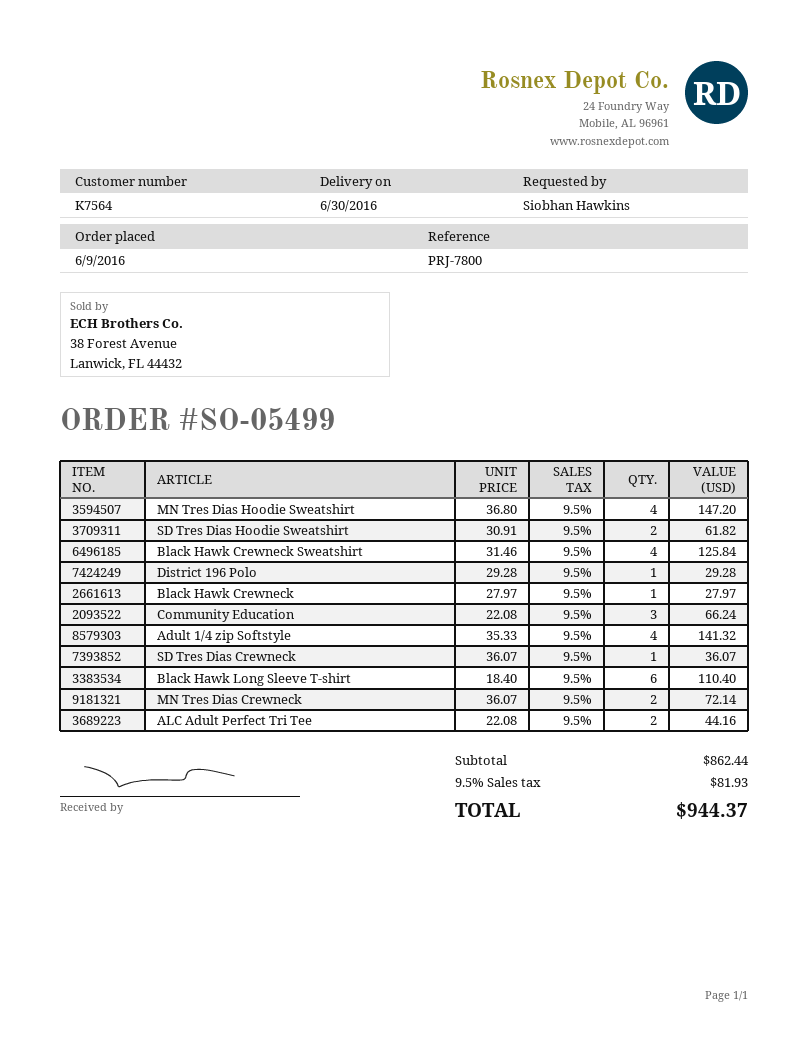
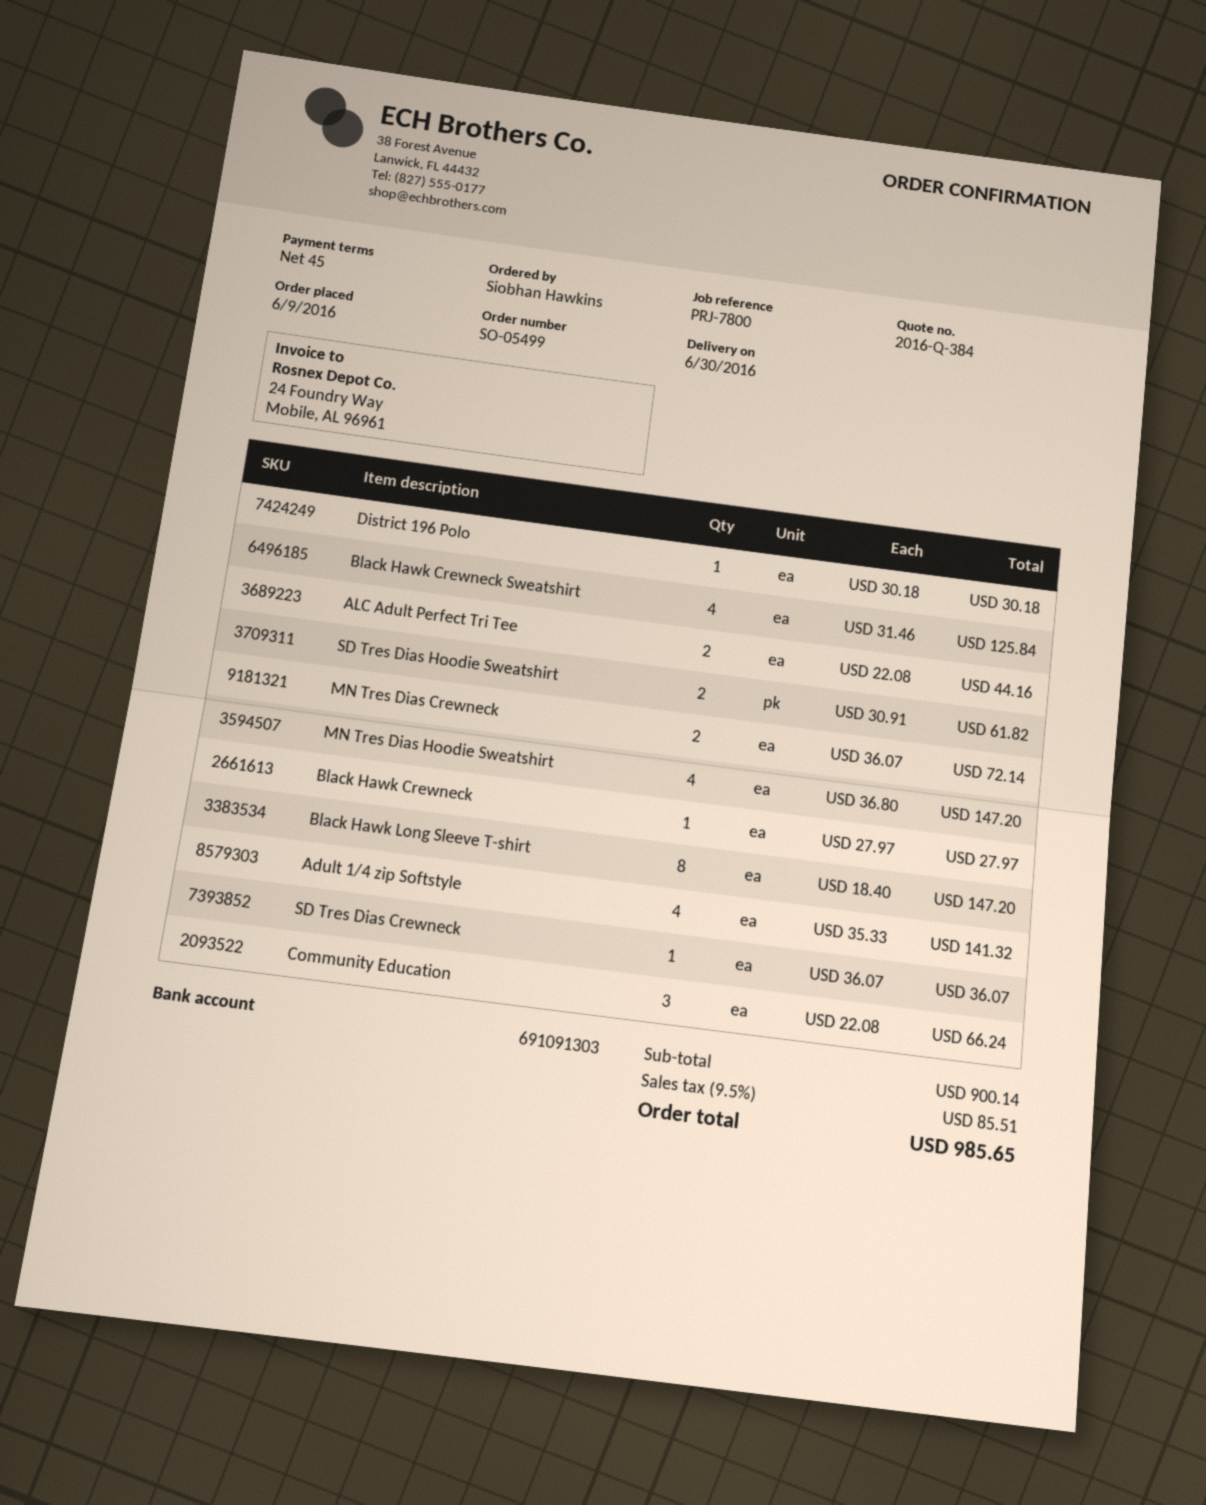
District 196 Polo: 1 x 29.28 = 29.28 -> 1 x 30.18 = 30.18
Black Hawk Long Sleeve T-shirt: 6 x 18.40 = 110.40 -> 8 x 18.40 = 147.20
subtotal: 862.44 -> 900.14
tax: 9.5% = 81.93 -> 9.5% = 85.51
total: 944.37 -> 985.65

